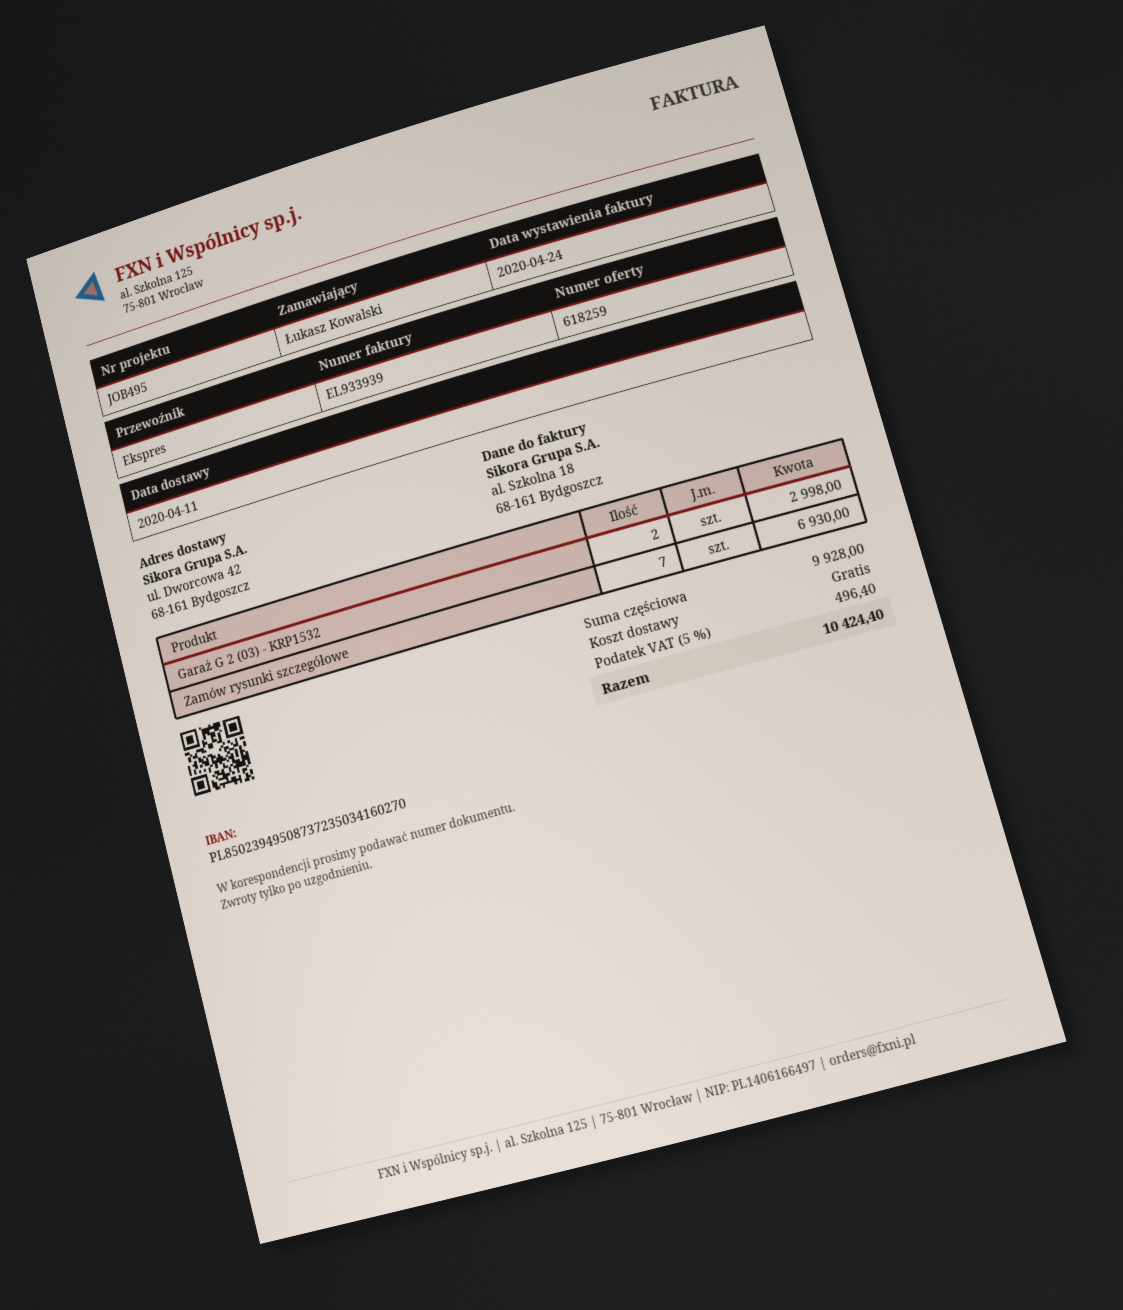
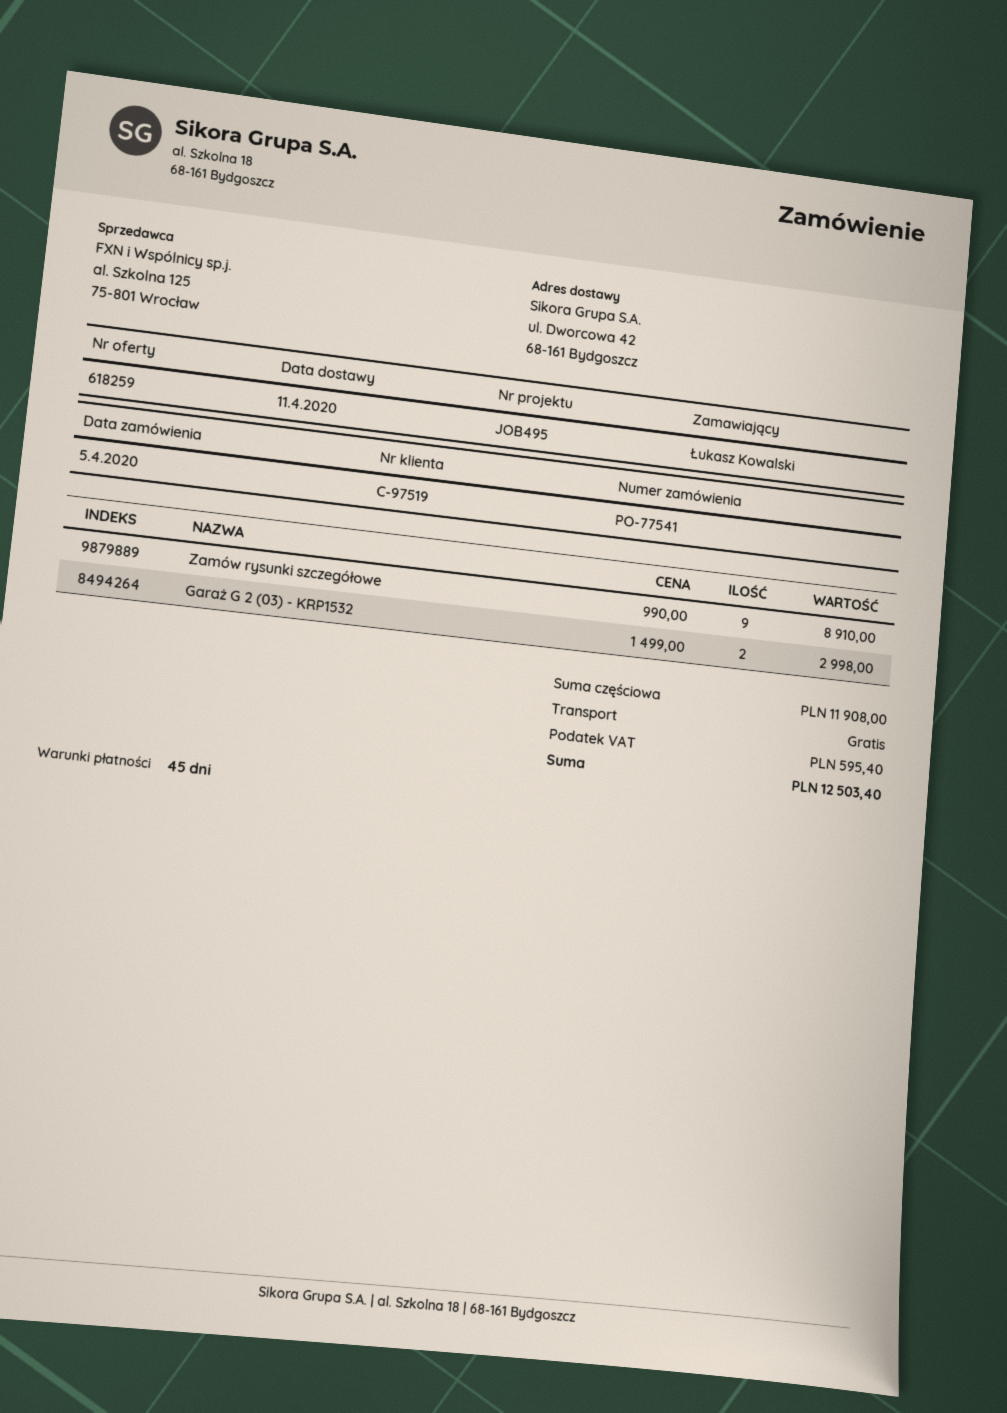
Zamów rysunki szczegółowe: 7 for 6930.00 -> 9 for 8910.00
subtotal: 9928.00 -> 11908.00
tax: 496.40 -> 595.40
total: 10424.40 -> 12503.40

